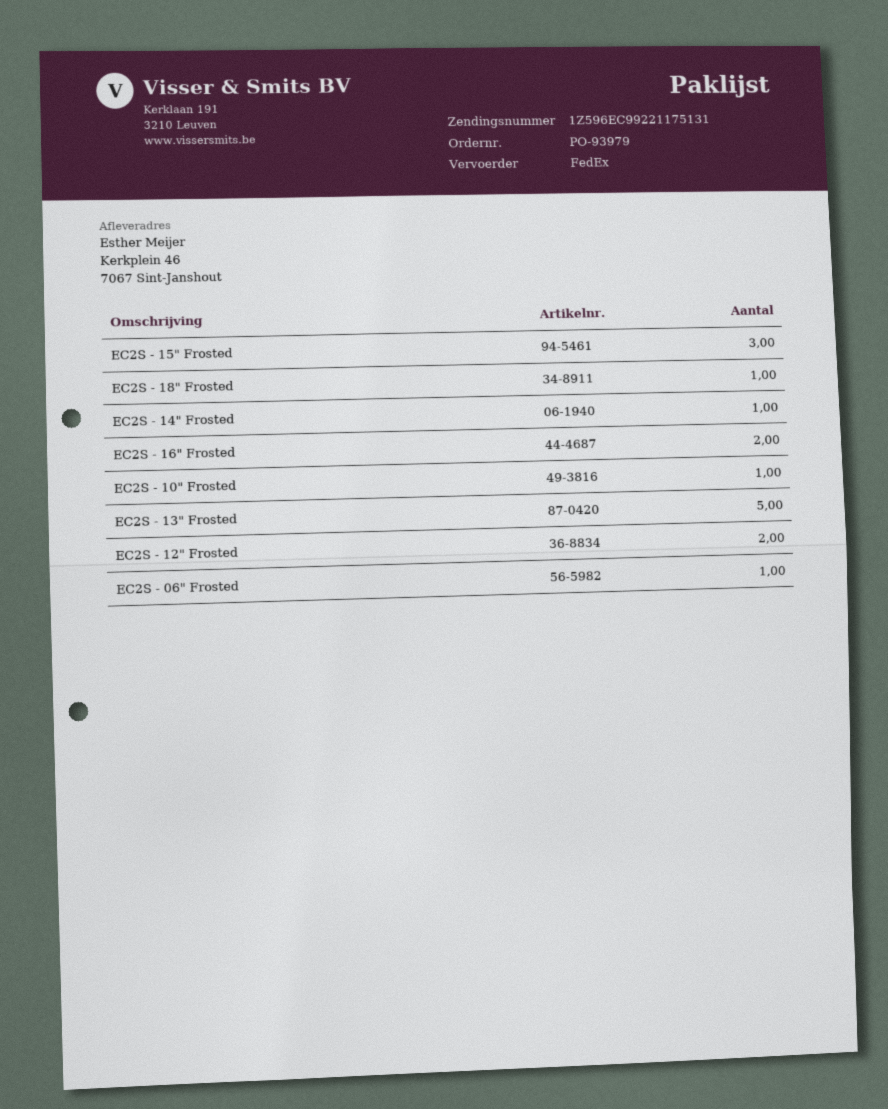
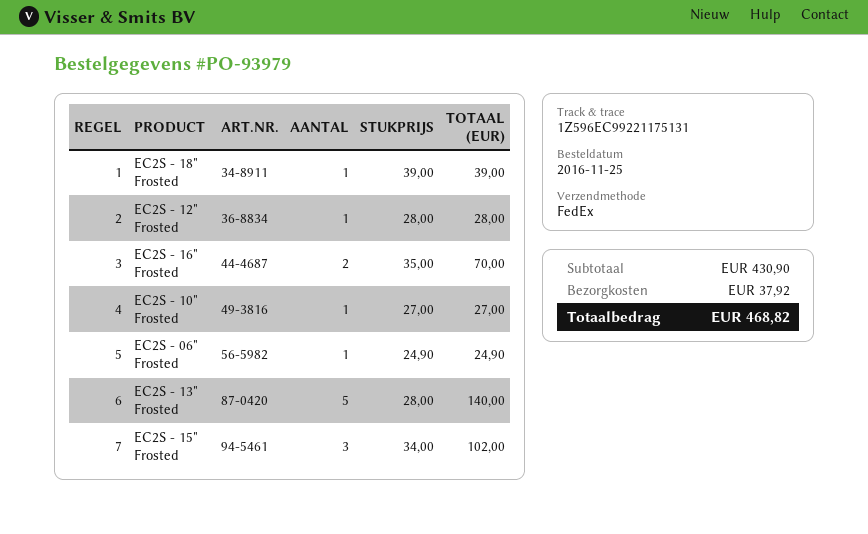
EC2S - 14" Frosted: 1 -> none
EC2S - 12" Frosted: 2 -> 1

